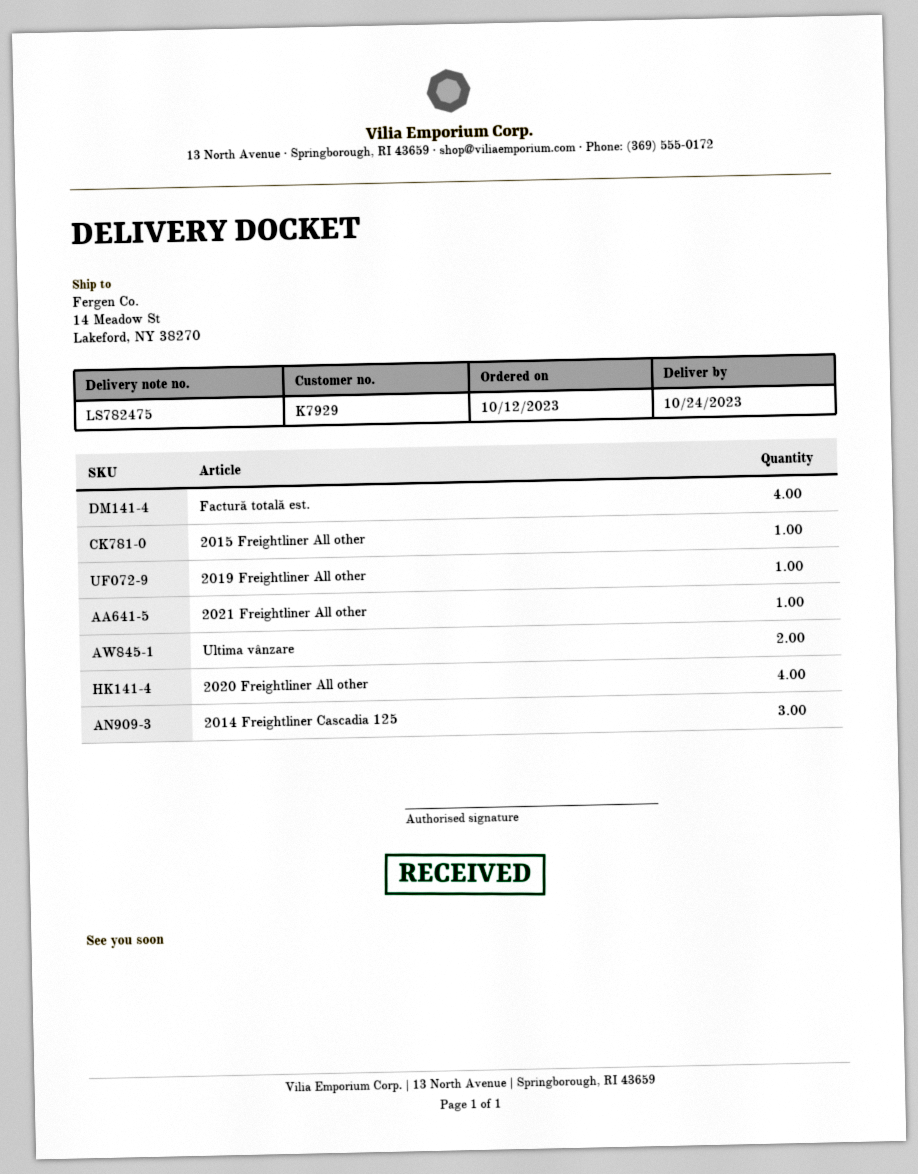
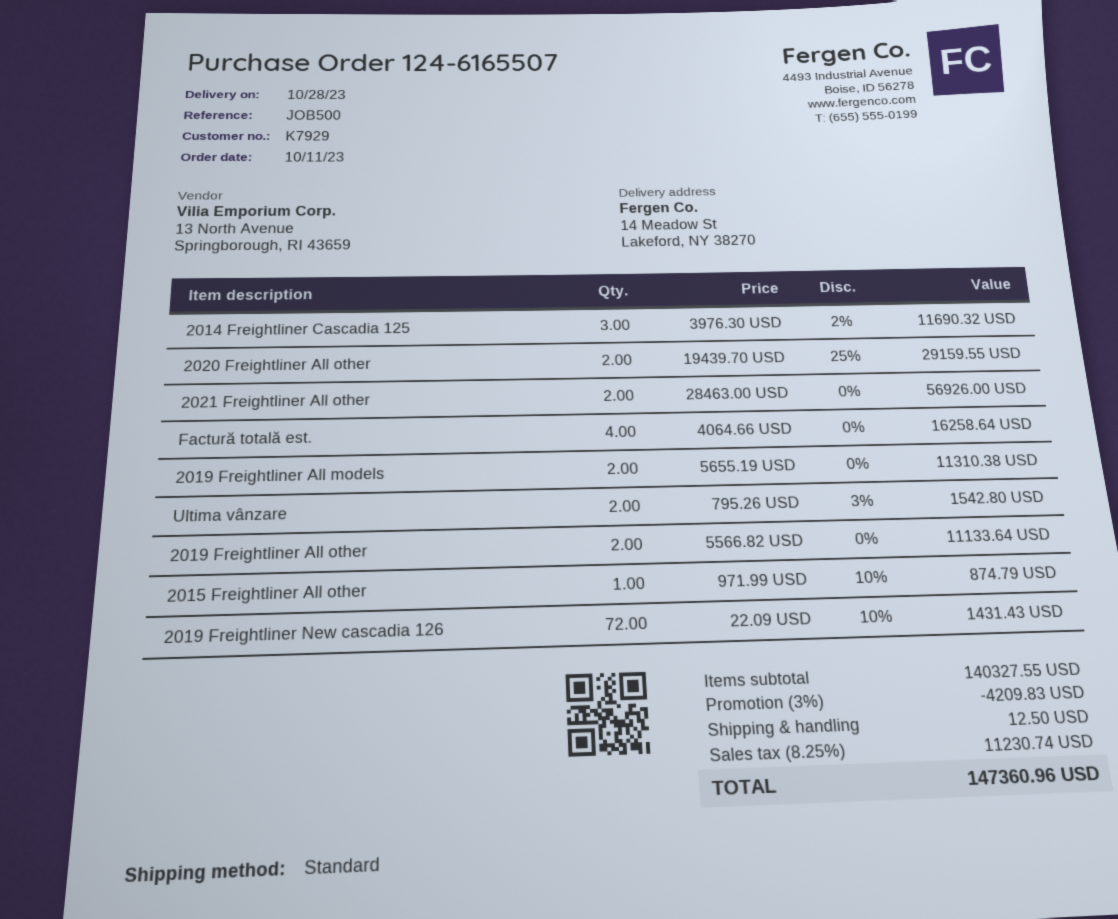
order date: 2023-10-12 -> 2023-10-11
delivery date: 2023-10-24 -> 2023-10-28
2019 Freightliner All other: 1 -> 2
2021 Freightliner All other: 1 -> 2
2020 Freightliner All other: 4 -> 2
2019 Freightliner All models: none -> 2
2019 Freightliner New cascadia 126: none -> 72

